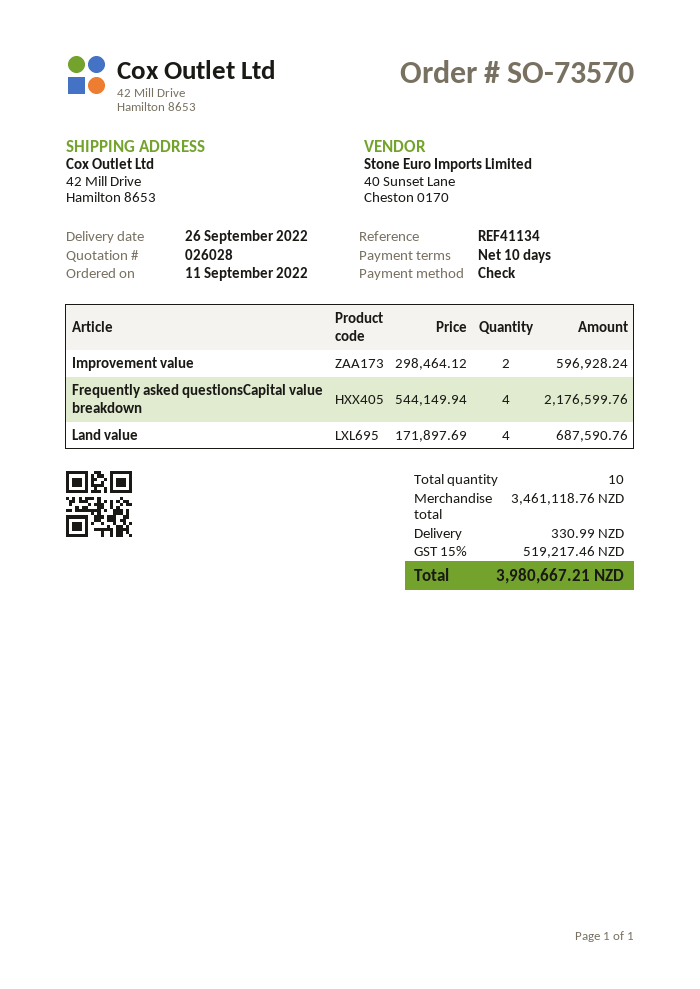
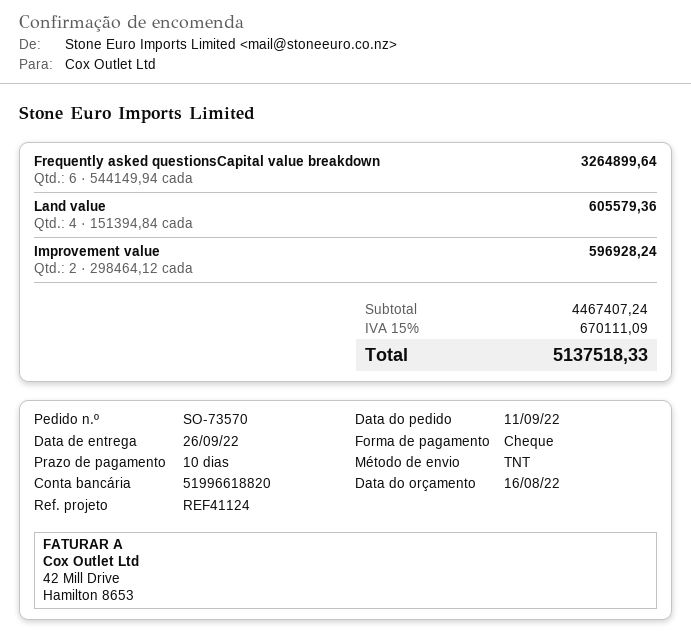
reference: REF41134 -> REF41124
Frequently asked questionsCapital value breakdown: 4 x 544149.94 = 2176599.76 -> 6 x 544149.94 = 3264899.64
Land value: 4 x 171897.69 = 687590.76 -> 4 x 151394.84 = 605579.36
subtotal: 3461118.76 -> 4467407.24
shipping: 330.99 -> none
tax: 15% = 519217.46 -> 15% = 670111.09
total: 3980667.21 -> 5137518.33

